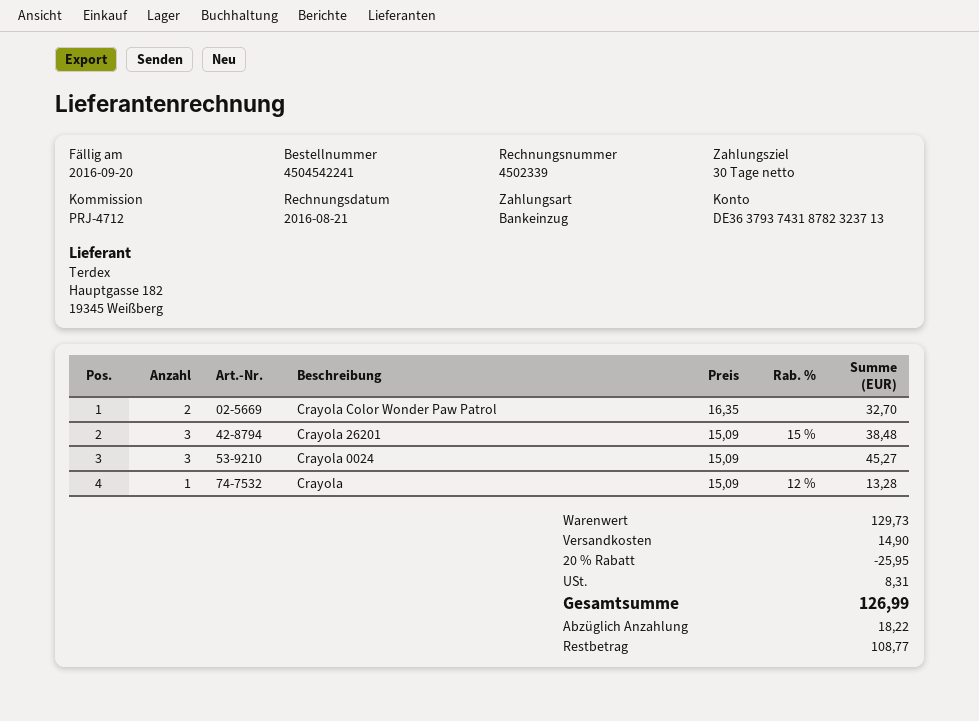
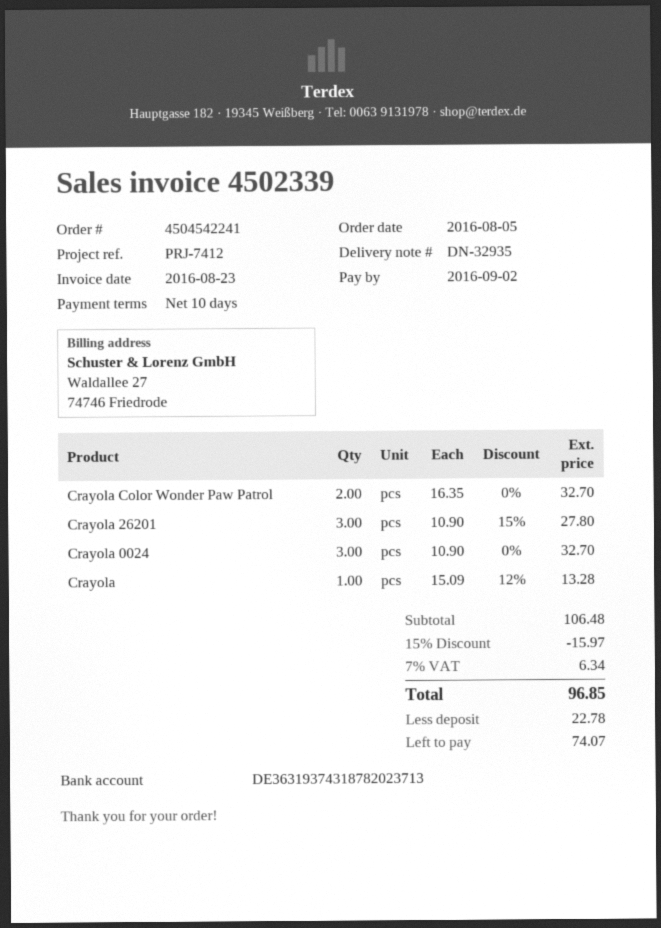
invoice date: 2016-08-21 -> 2016-08-23
payment terms: 30 days -> 10 days
due date: 2016-09-20 -> 2016-09-02
reference: PRJ-4712 -> PRJ-7412
bank account: DE36379374318782323713 -> DE36319374318782023713
Crayola 26201: 3 x 15.09 - 15% = 38.48 -> 3 x 10.90 - 15% = 27.80
Crayola 0024: 3 x 15.09 = 45.27 -> 3 x 10.90 = 32.70
subtotal: 129.73 -> 106.48
discount: 20% = 25.95 -> 15% = 15.97
shipping: 14.90 -> none
tax: 8.31 -> 6.34
total: 126.99 -> 96.85
deposit: 18.22 -> 22.78
balance: 108.77 -> 74.07

